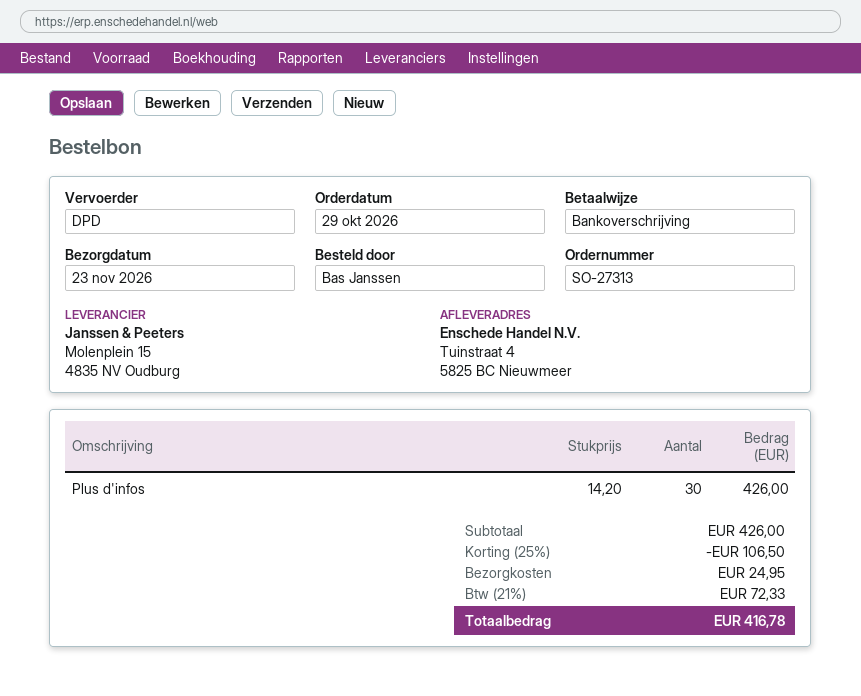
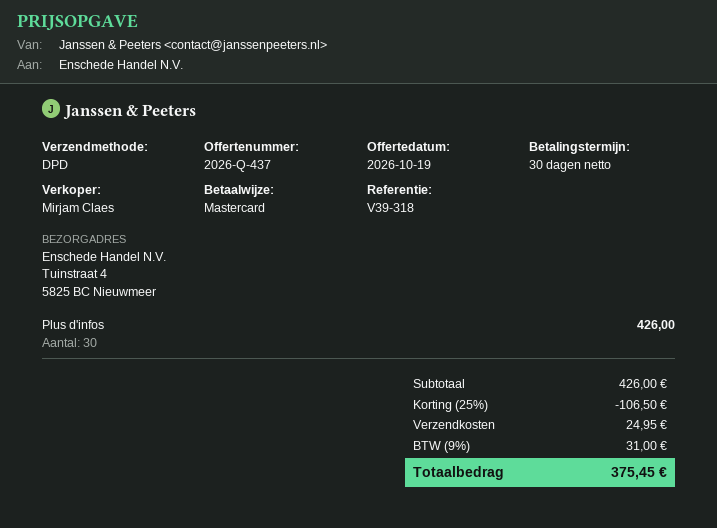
payment method: bank transfer -> Mastercard
tax: 21% = 72.33 -> 9% = 31.00
total: 416.78 -> 375.45

